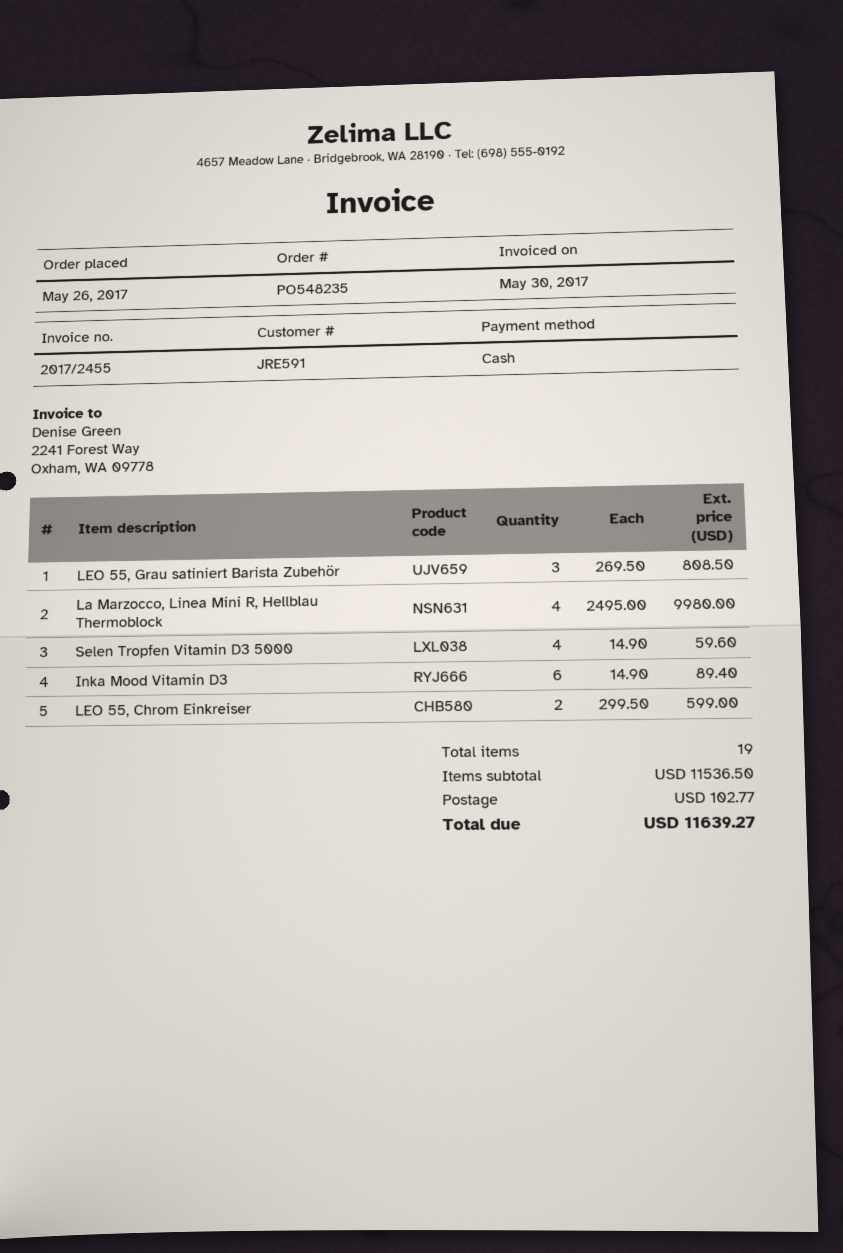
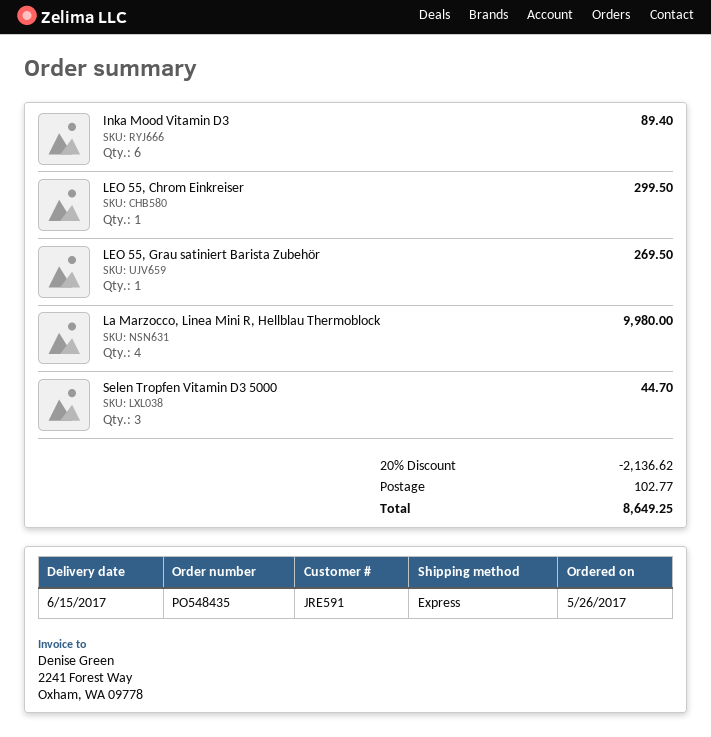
order number: PO548235 -> PO548435
LEO 55, Grau satiniert Barista Zubehör: 3 for 808.50 -> 1 for 269.50
Selen Tropfen Vitamin D3 5000: 4 for 59.60 -> 3 for 44.70
LEO 55, Chrom Einkreiser: 2 for 599.00 -> 1 for 299.50
discount: none -> 20% = 2136.62
total: 11639.27 -> 8649.25

